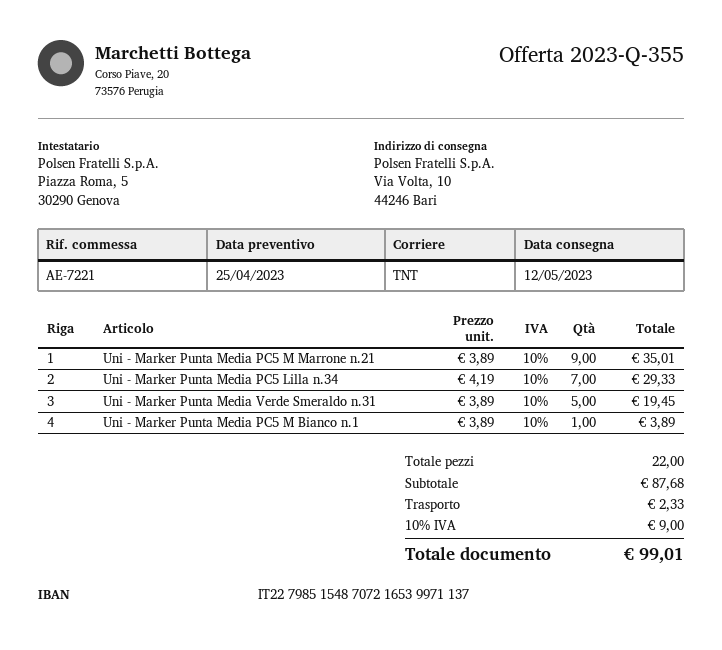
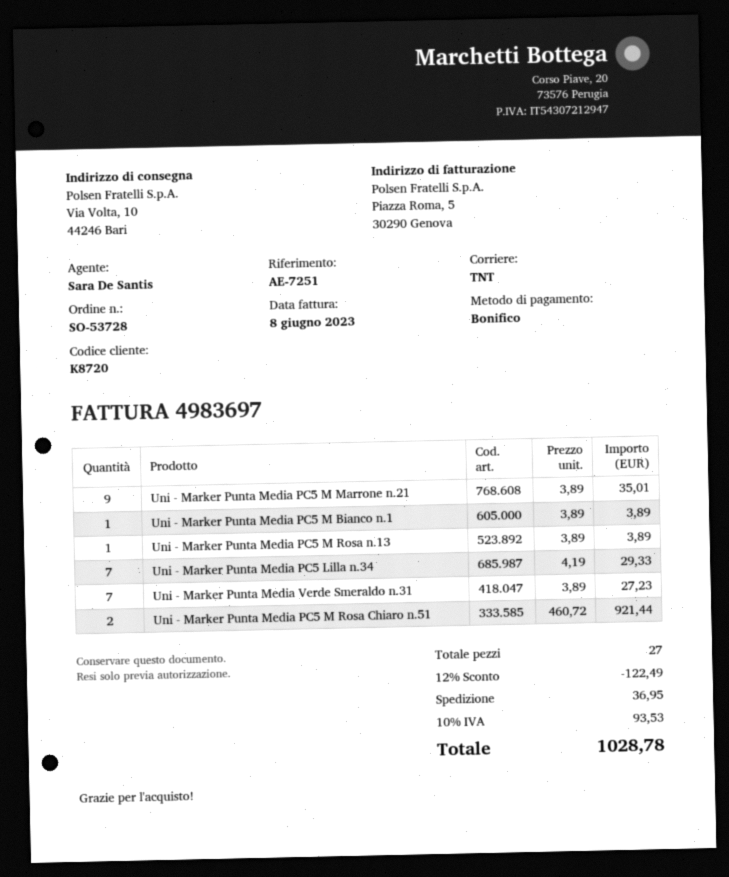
reference: AE-7221 -> AE-7251
Uni - Marker Punta Media Verde Smeraldo n.31: 5 x 3.89 = 19.45 -> 7 x 3.89 = 27.23
Uni - Marker Punta Media PC5 M Rosa n.13: none -> 1 x 3.89 = 3.89
Uni - Marker Punta Media PC5 M Rosa Chiaro n.51: none -> 2 x 460.72 = 921.44
total quantity: 22 -> 27
discount: none -> 12% = 122.49
shipping: 2.33 -> 36.95
tax: 10% = 9.00 -> 10% = 93.53
total: 99.01 -> 1028.78

